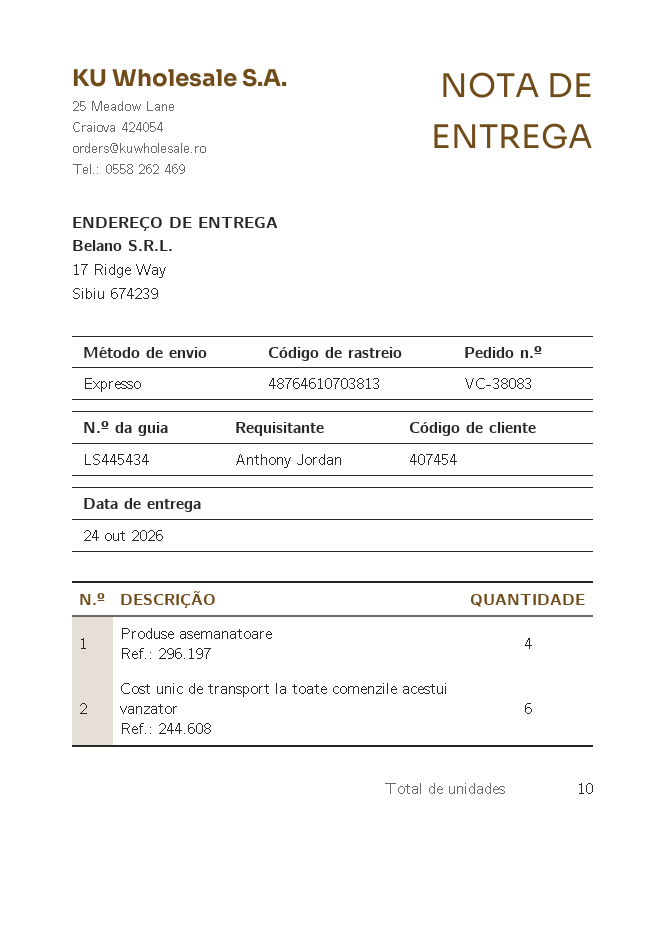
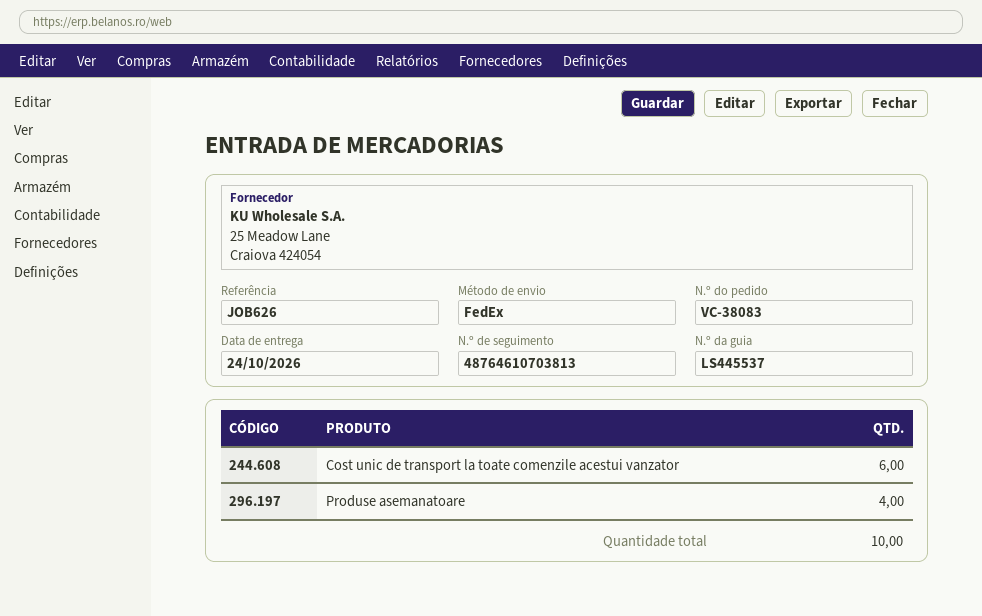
delivery note number: LS445434 -> LS445537
shipping method: express -> FedEx

